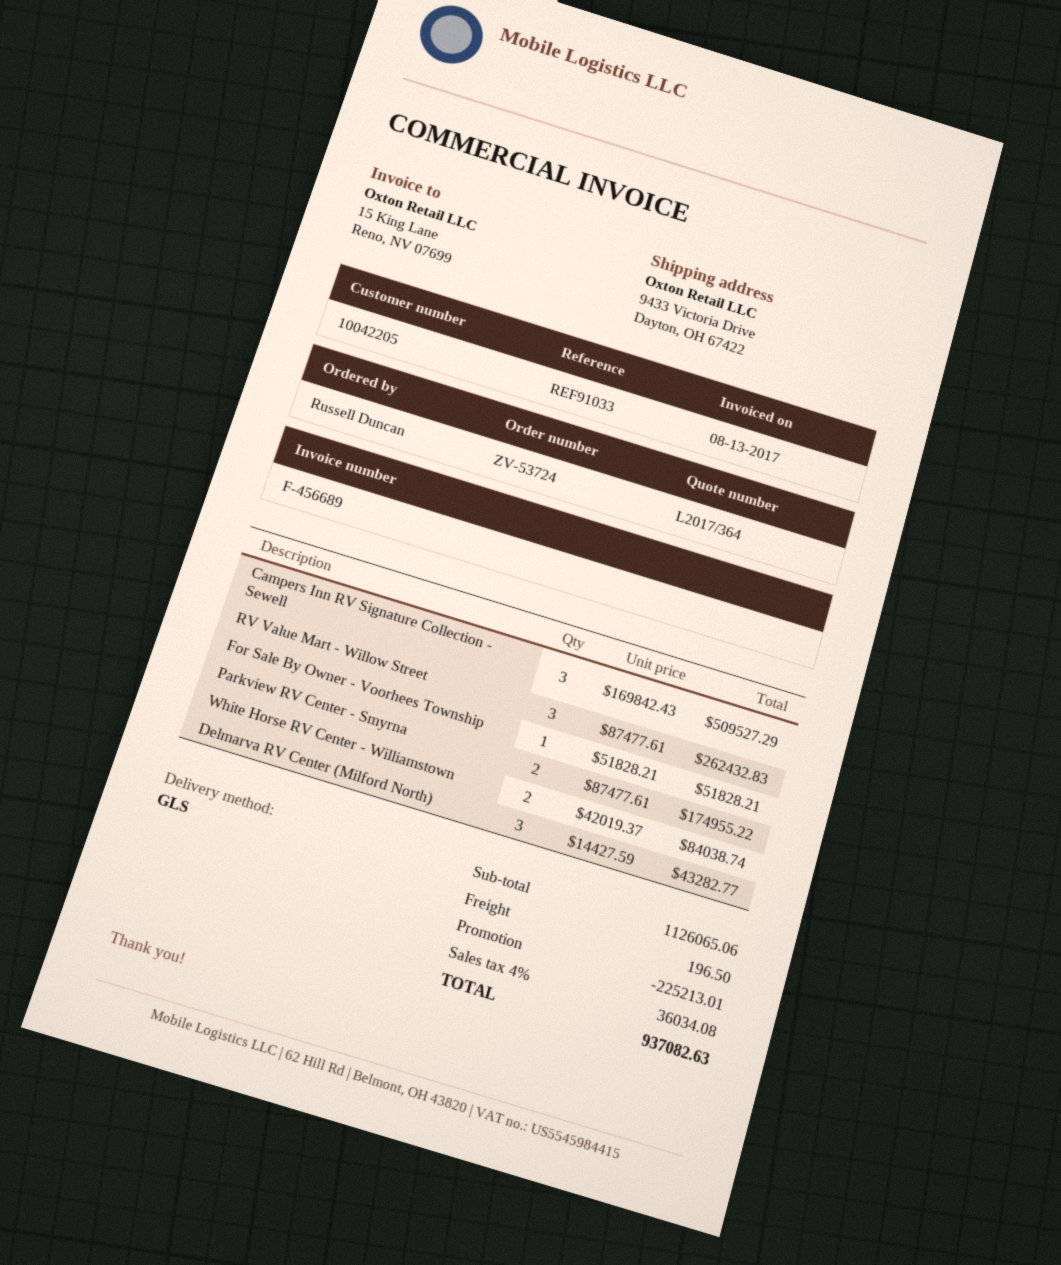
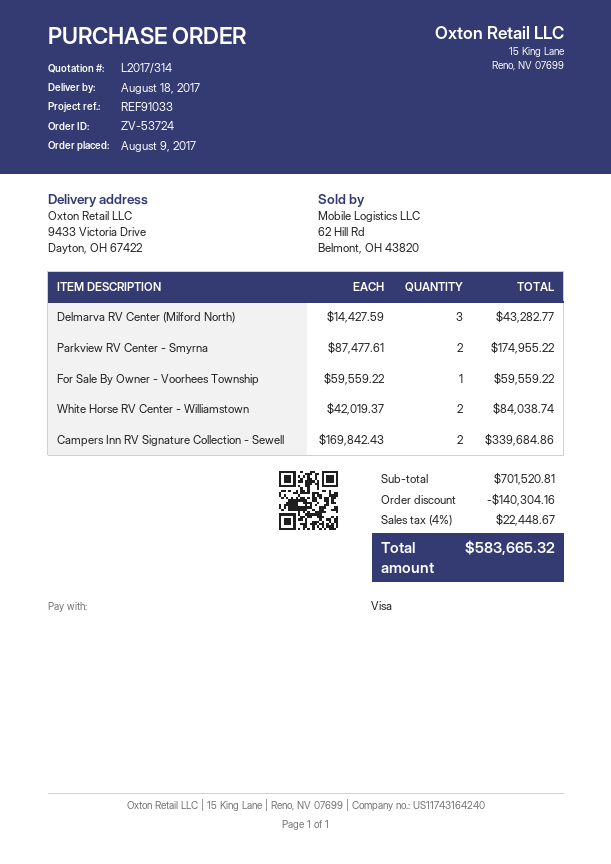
quote number: L2017/364 -> L2017/314
Campers Inn RV Signature Collection - Sewell: 3 x 169842.43 = 509527.29 -> 2 x 169842.43 = 339684.86
RV Value Mart - Willow Street: 3 x 87477.61 = 262432.83 -> none
For Sale By Owner - Voorhees Township: 1 x 51828.21 = 51828.21 -> 1 x 59559.22 = 59559.22
subtotal: 1126065.06 -> 701520.81
discount: 225213.01 -> 140304.16
shipping: 196.50 -> none
tax: 4% = 36034.08 -> 4% = 22448.67
total: 937082.63 -> 583665.32

